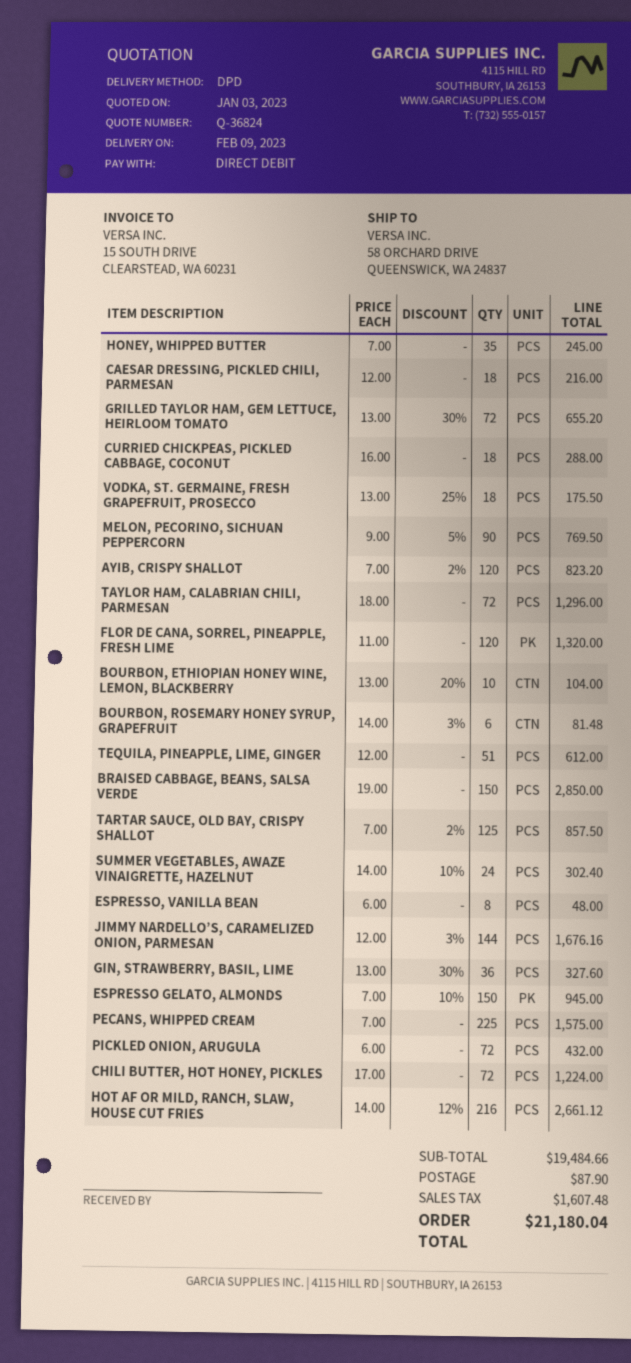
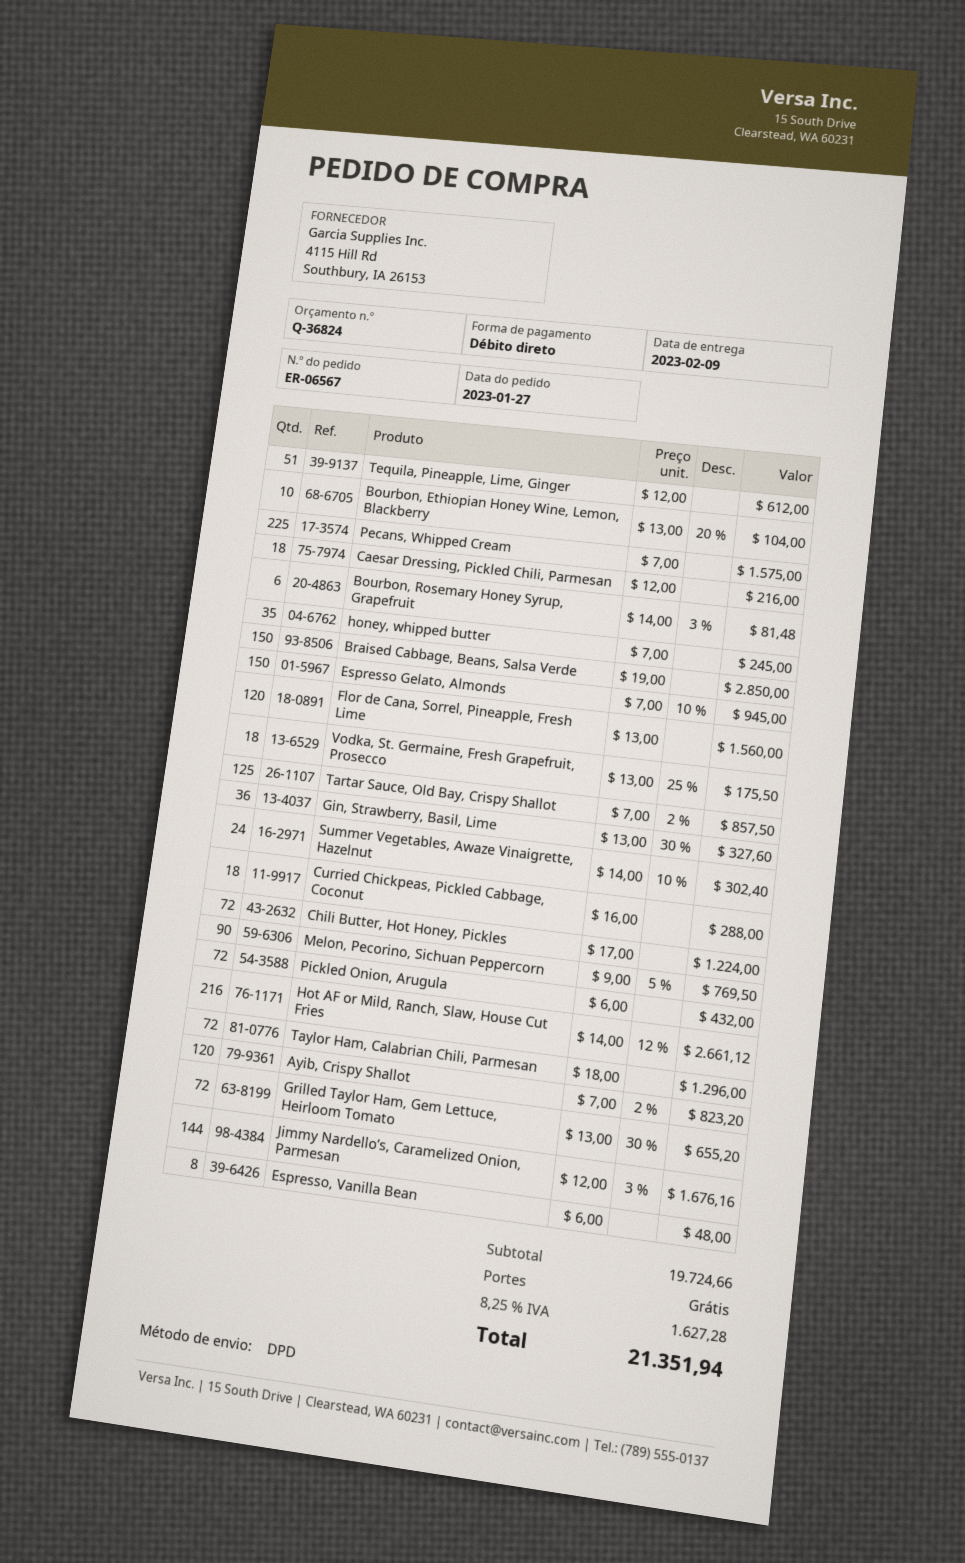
FLOR DE CANA, SORREL, PINEAPPLE, FRESH LIME: 120 x 11.00 = 1320.00 -> 120 x 13.00 = 1560.00
subtotal: 19484.66 -> 19724.66
shipping: 87.90 -> 0.00
tax: 1607.48 -> 1627.28
total: 21180.04 -> 21351.94

